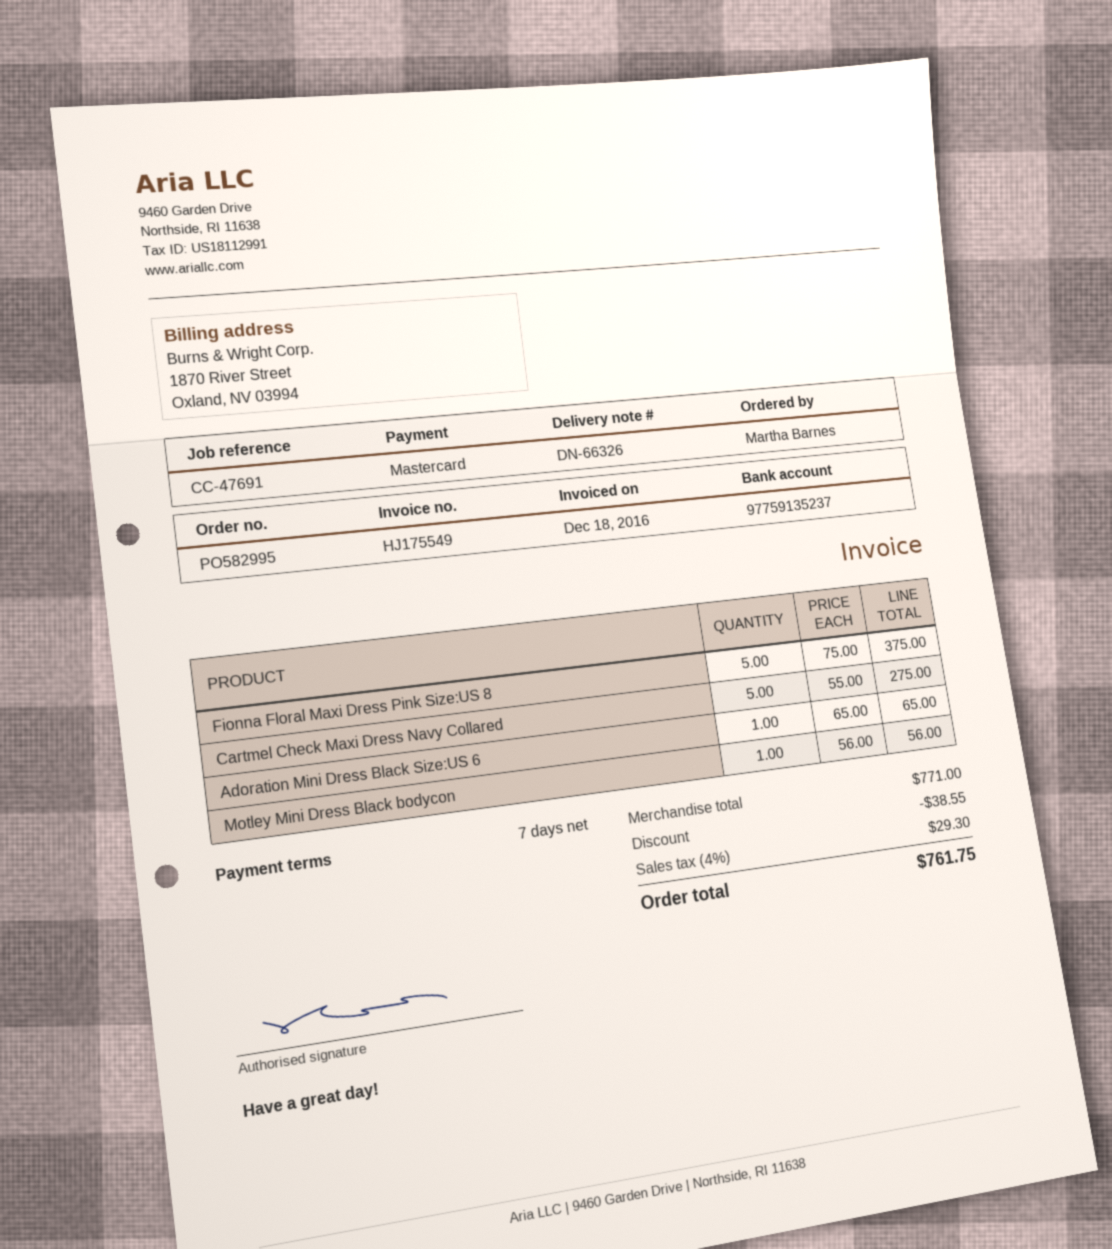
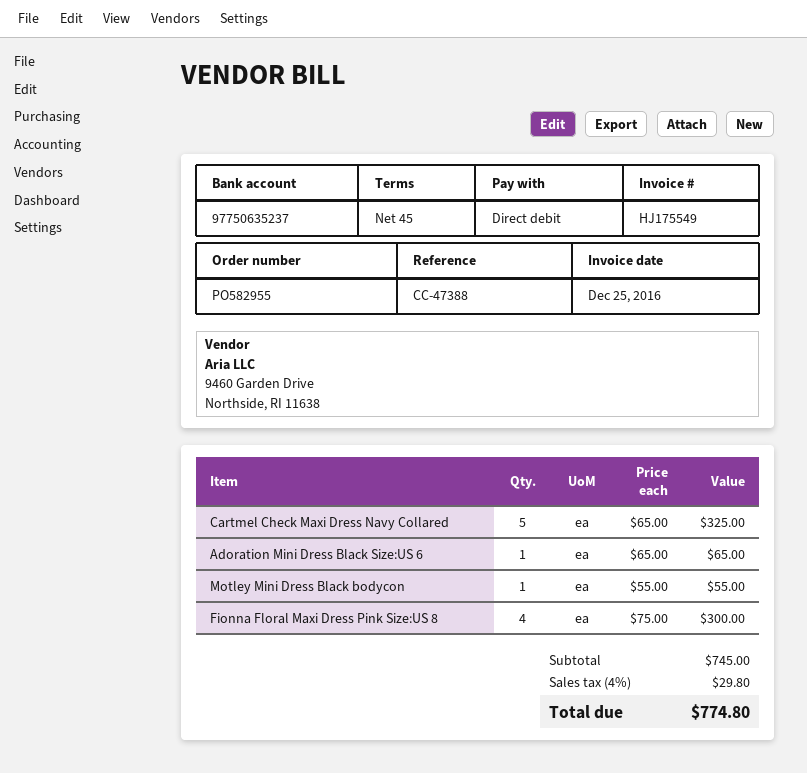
order number: PO582995 -> PO582955
invoice date: 2016-12-18 -> 2016-12-25
payment terms: 7 days -> 45 days
reference: CC-47691 -> CC-47388
payment method: Mastercard -> direct debit
bank account: 97759135237 -> 97750635237
Fionna Floral Maxi Dress Pink Size:US 8: 5 x 75.00 = 375.00 -> 4 x 75.00 = 300.00
Cartmel Check Maxi Dress Navy Collared: 5 x 55.00 = 275.00 -> 5 x 65.00 = 325.00
Motley Mini Dress Black bodycon: 1 x 56.00 = 56.00 -> 1 x 55.00 = 55.00
subtotal: 771.00 -> 745.00
discount: 38.55 -> none
tax: 4% = 29.30 -> 4% = 29.80
total: 761.75 -> 774.80

